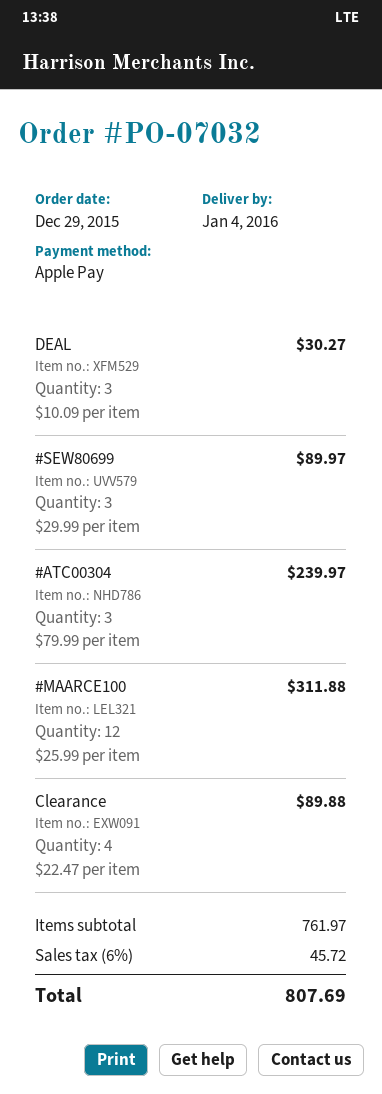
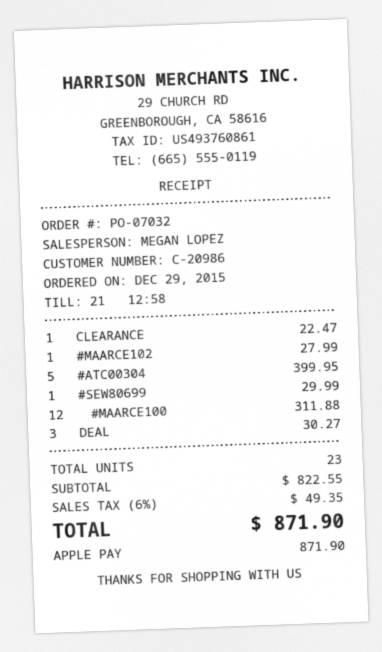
#SEW80699: 3 for 89.97 -> 1 for 29.99
#ATC00304: 3 for 239.97 -> 5 for 399.95
Clearance: 4 for 89.88 -> 1 for 22.47
#MAARCE102: none -> 1 for 27.99
subtotal: 761.97 -> 822.55
tax: 6% = 45.72 -> 6% = 49.35
total: 807.69 -> 871.90

